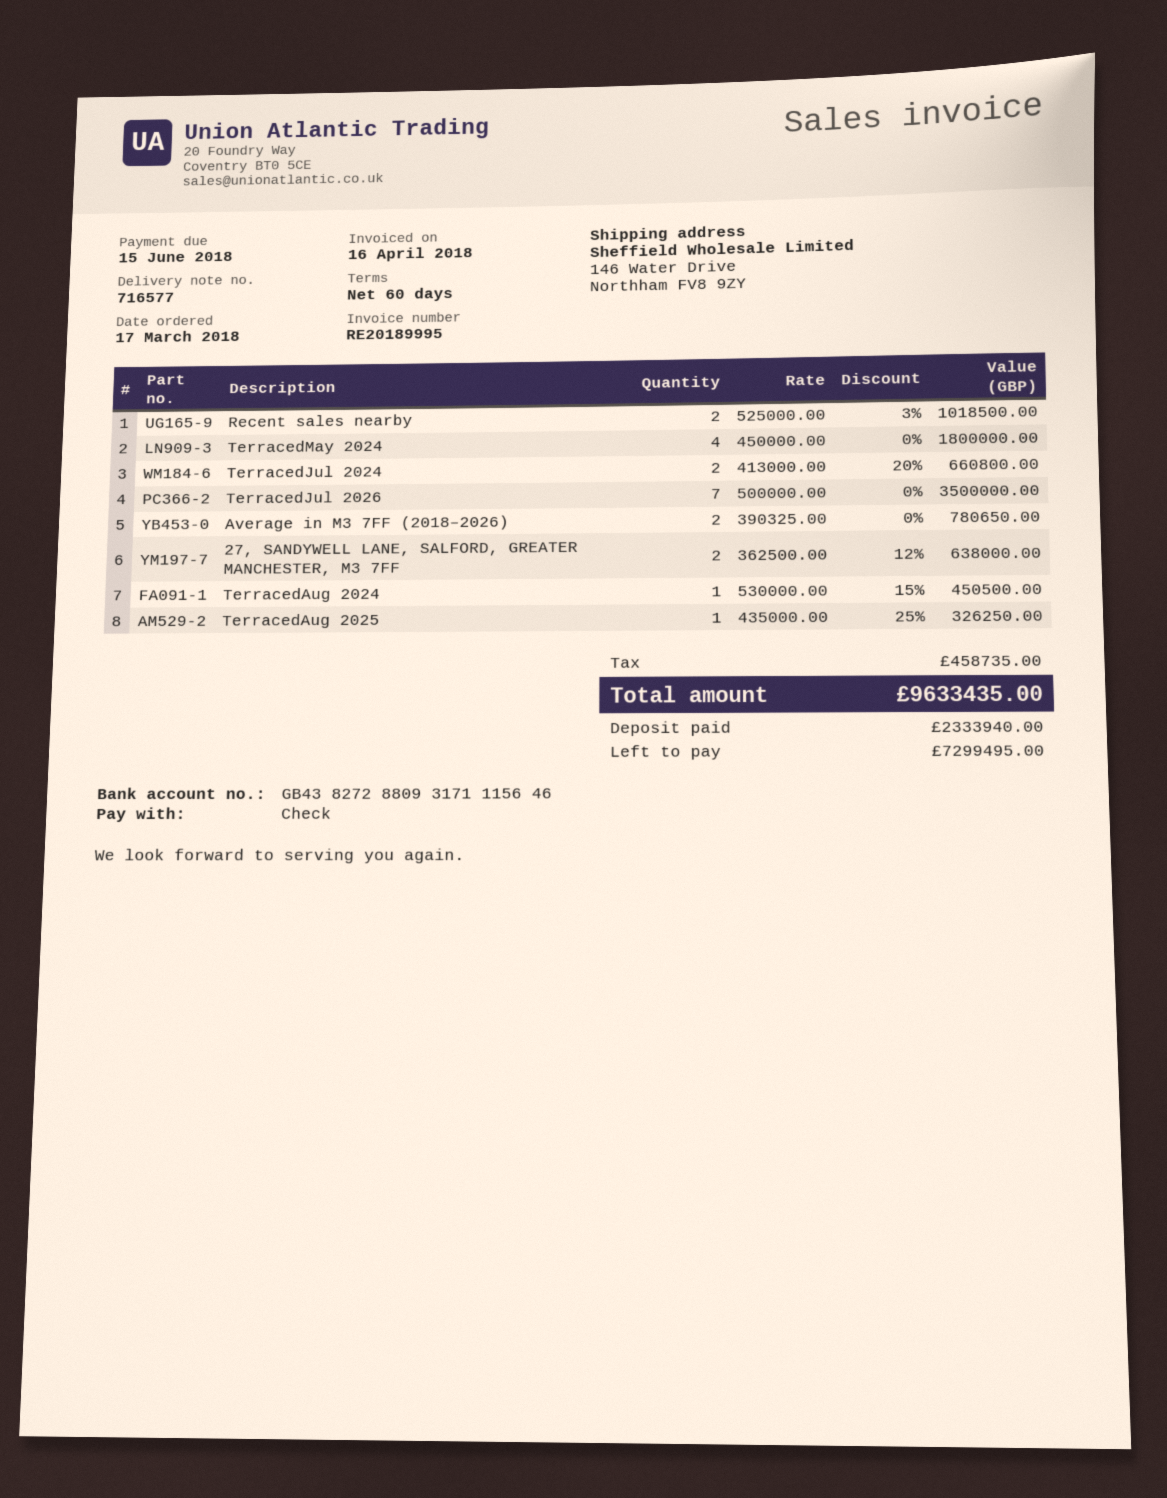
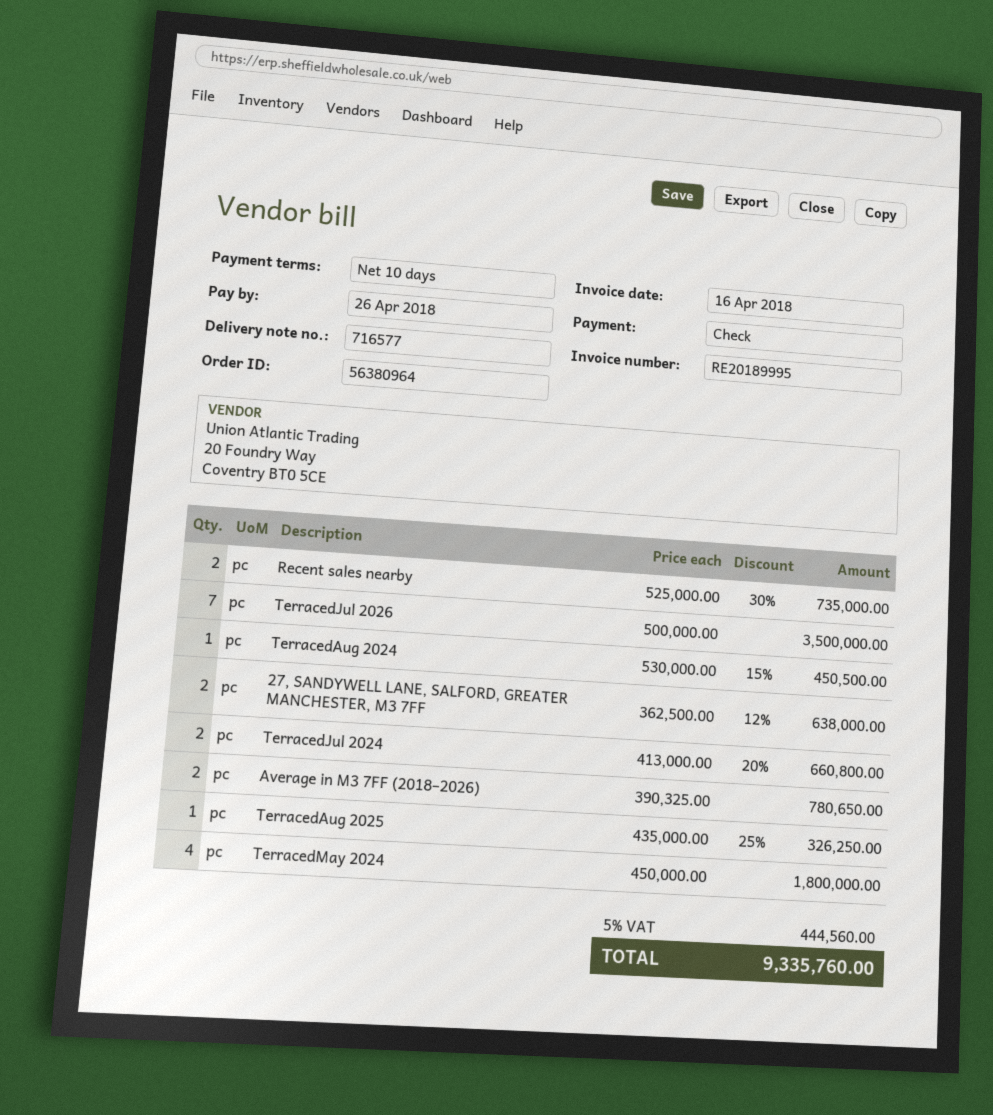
payment terms: 60 days -> 10 days
due date: 2018-06-15 -> 2018-04-26
Recent sales nearby: 2 x 525000.00 - 3% = 1018500.00 -> 2 x 525000.00 - 30% = 735000.00
tax: 458735.00 -> 444560.00
total: 9633435.00 -> 9335760.00

